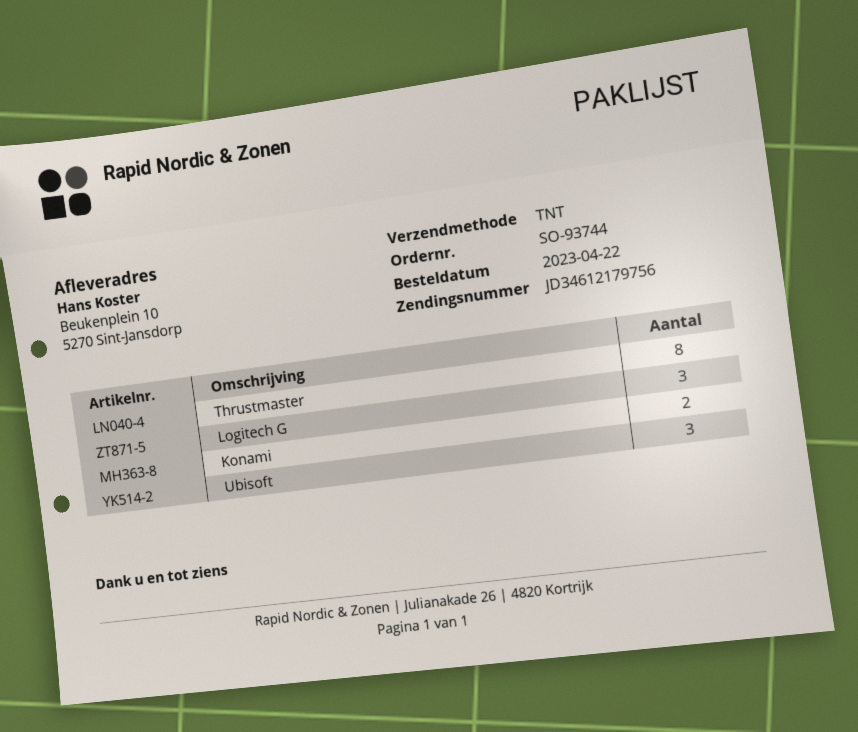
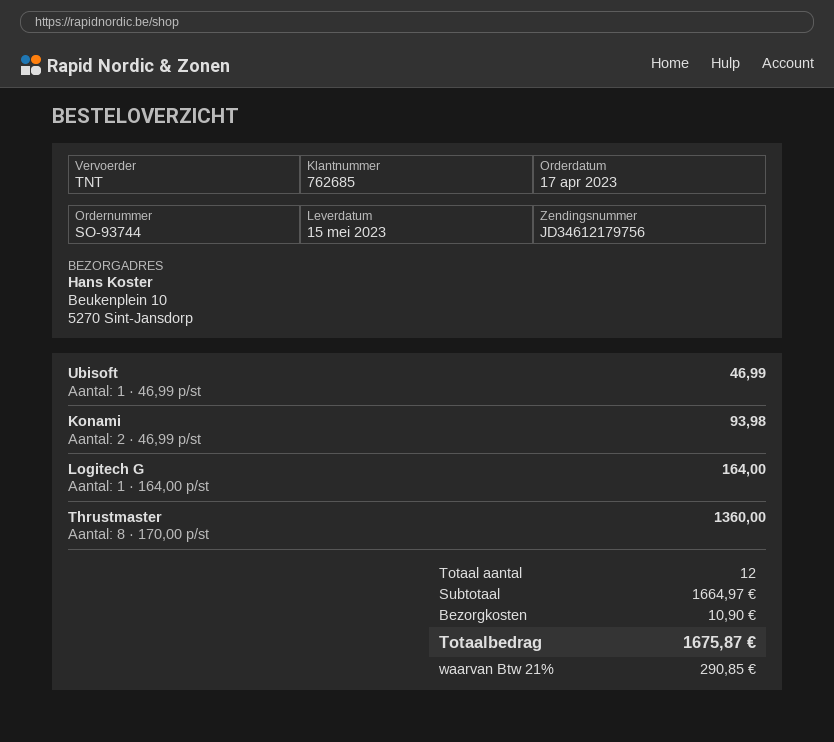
order date: 2023-04-22 -> 2023-04-17
Logitech G: 3 -> 1
Ubisoft: 3 -> 1

